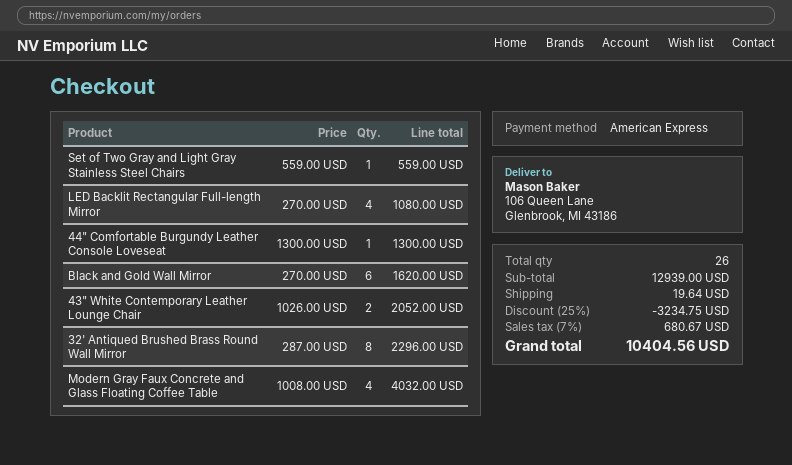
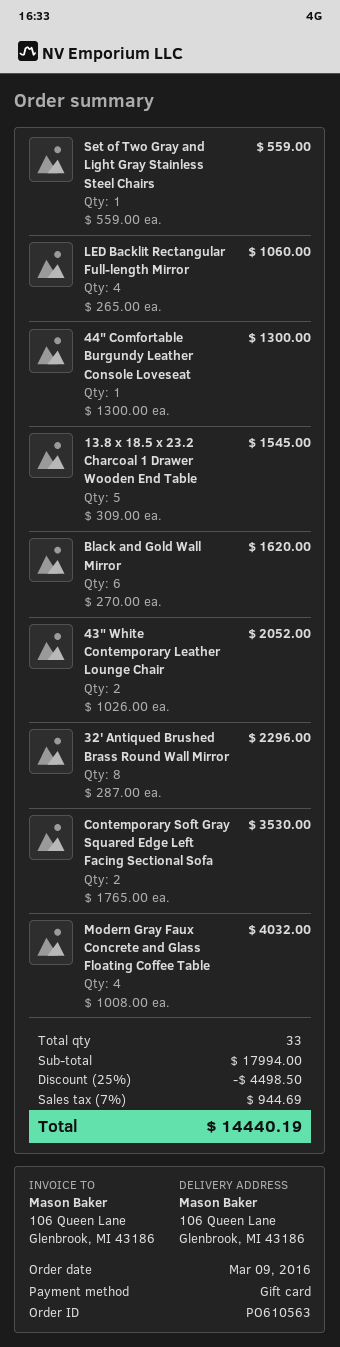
payment method: American Express -> gift card
LED Backlit Rectangular Full-length Mirror: 4 x 270.00 = 1080.00 -> 4 x 265.00 = 1060.00
13.8 x 18.5 x 23.2 Charcoal 1 Drawer Wooden End Table: none -> 5 x 309.00 = 1545.00
Contemporary Soft Gray Squared Edge Left Facing Sectional Sofa: none -> 2 x 1765.00 = 3530.00
total quantity: 26 -> 33
subtotal: 12939.00 -> 17994.00
discount: 25% = 3234.75 -> 25% = 4498.50
shipping: 19.64 -> none
tax: 7% = 680.67 -> 7% = 944.69
total: 10404.56 -> 14440.19

